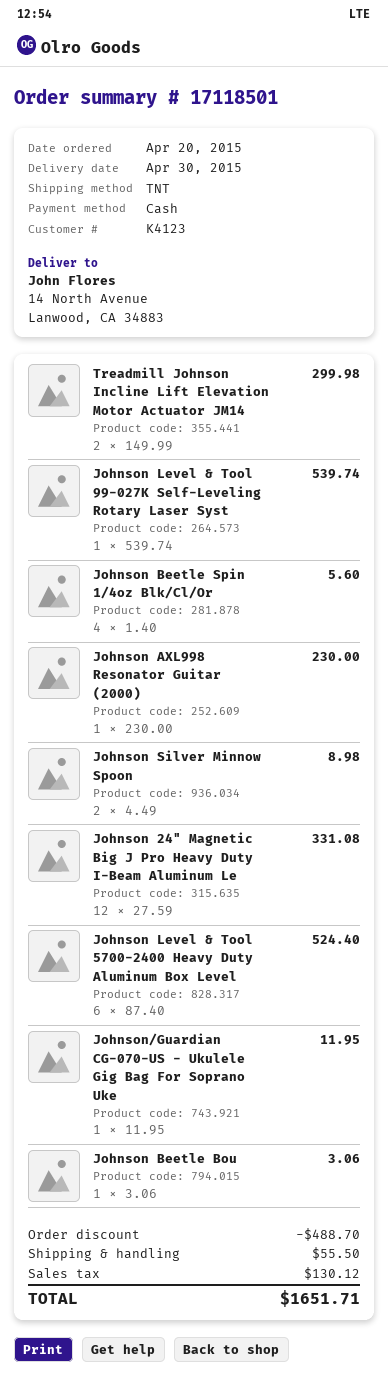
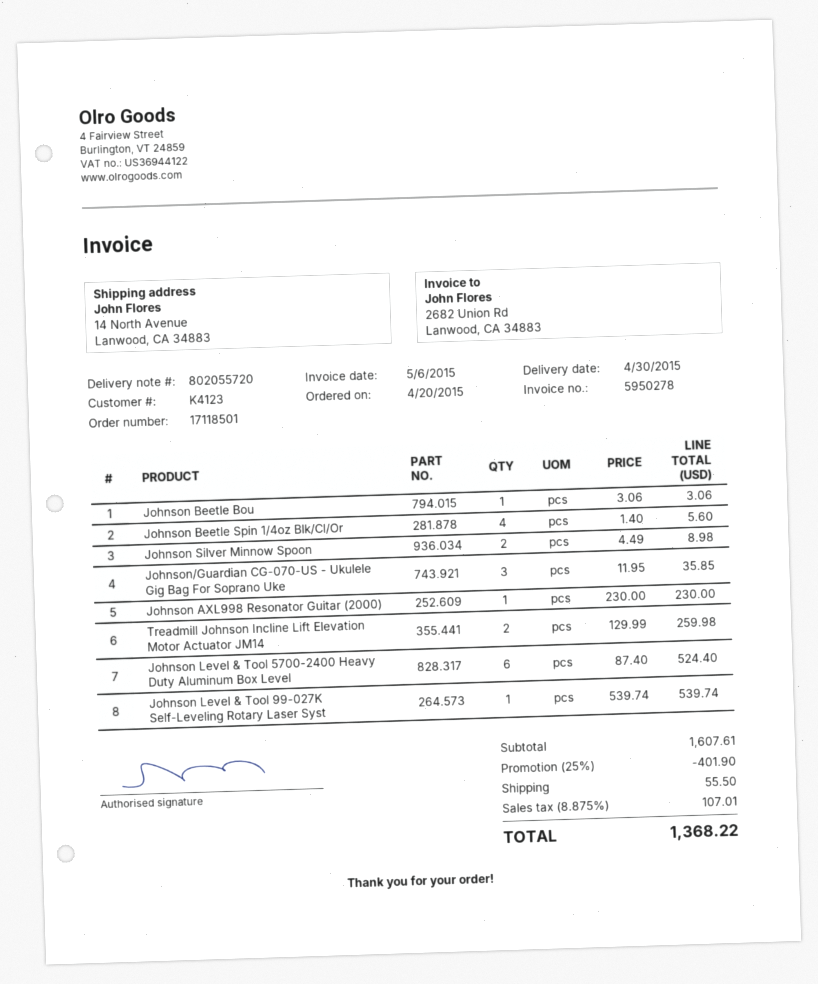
Treadmill Johnson Incline Lift Elevation Motor Actuator JM14: 2 x 149.99 = 299.98 -> 2 x 129.99 = 259.98
Johnson 24" Magnetic Big J Pro Heavy Duty I-Beam Aluminum Le: 12 x 27.59 = 331.08 -> none
Johnson/Guardian CG-070-US - Ukulele Gig Bag For Soprano Uke: 1 x 11.95 = 11.95 -> 3 x 11.95 = 35.85
discount: 488.70 -> 401.90
tax: 130.12 -> 107.01
total: 1651.71 -> 1368.22

